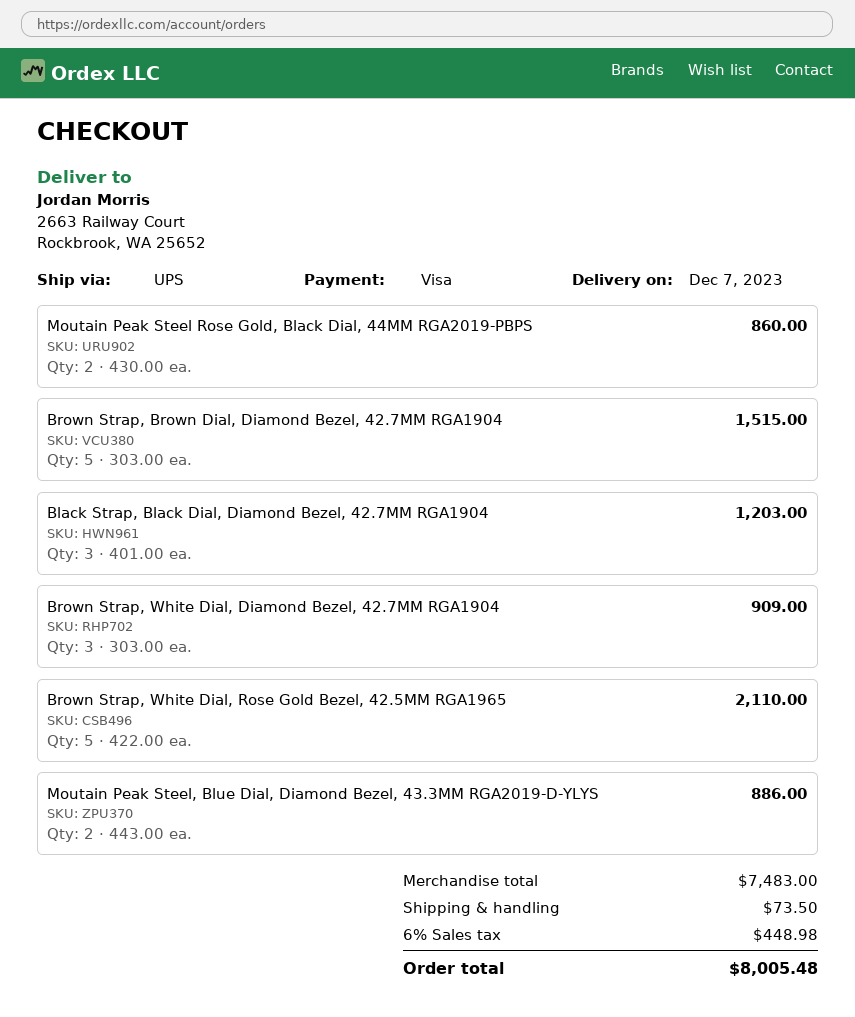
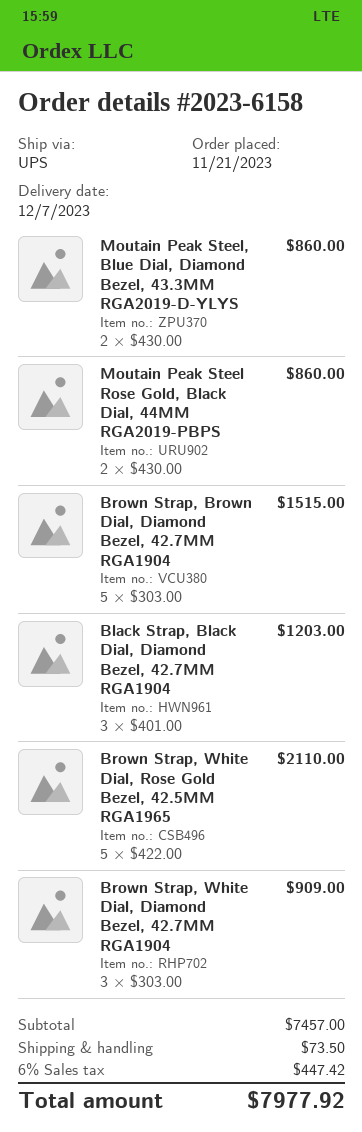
Moutain Peak Steel, Blue Dial, Diamond Bezel, 43.3MM RGA2019-D-YLYS: 2 x 443.00 = 886.00 -> 2 x 430.00 = 860.00
subtotal: 7483.00 -> 7457.00
tax: 6% = 448.98 -> 6% = 447.42
total: 8005.48 -> 7977.92

